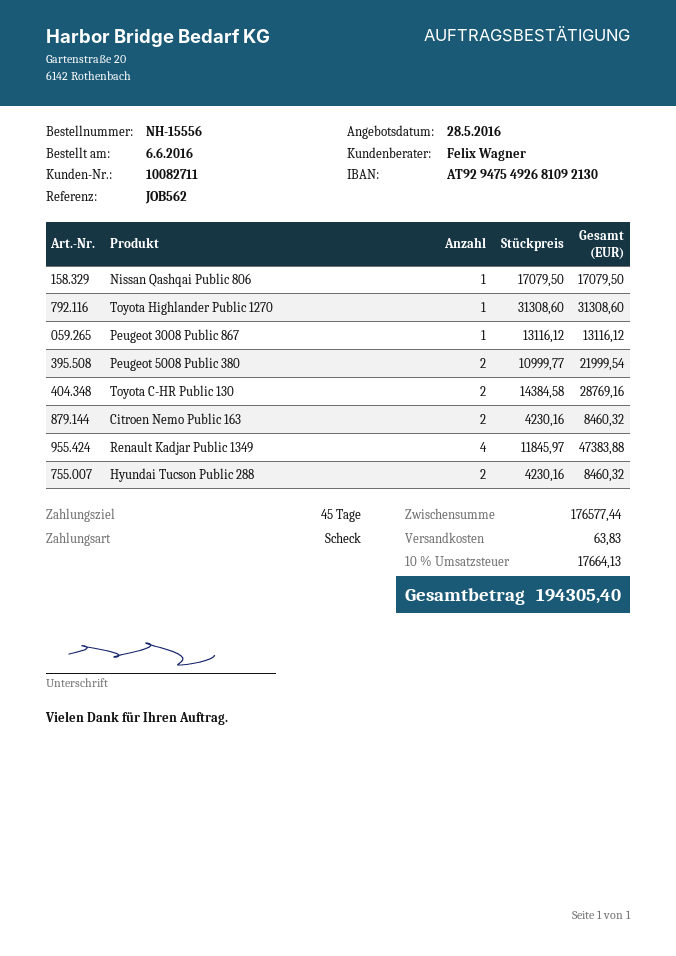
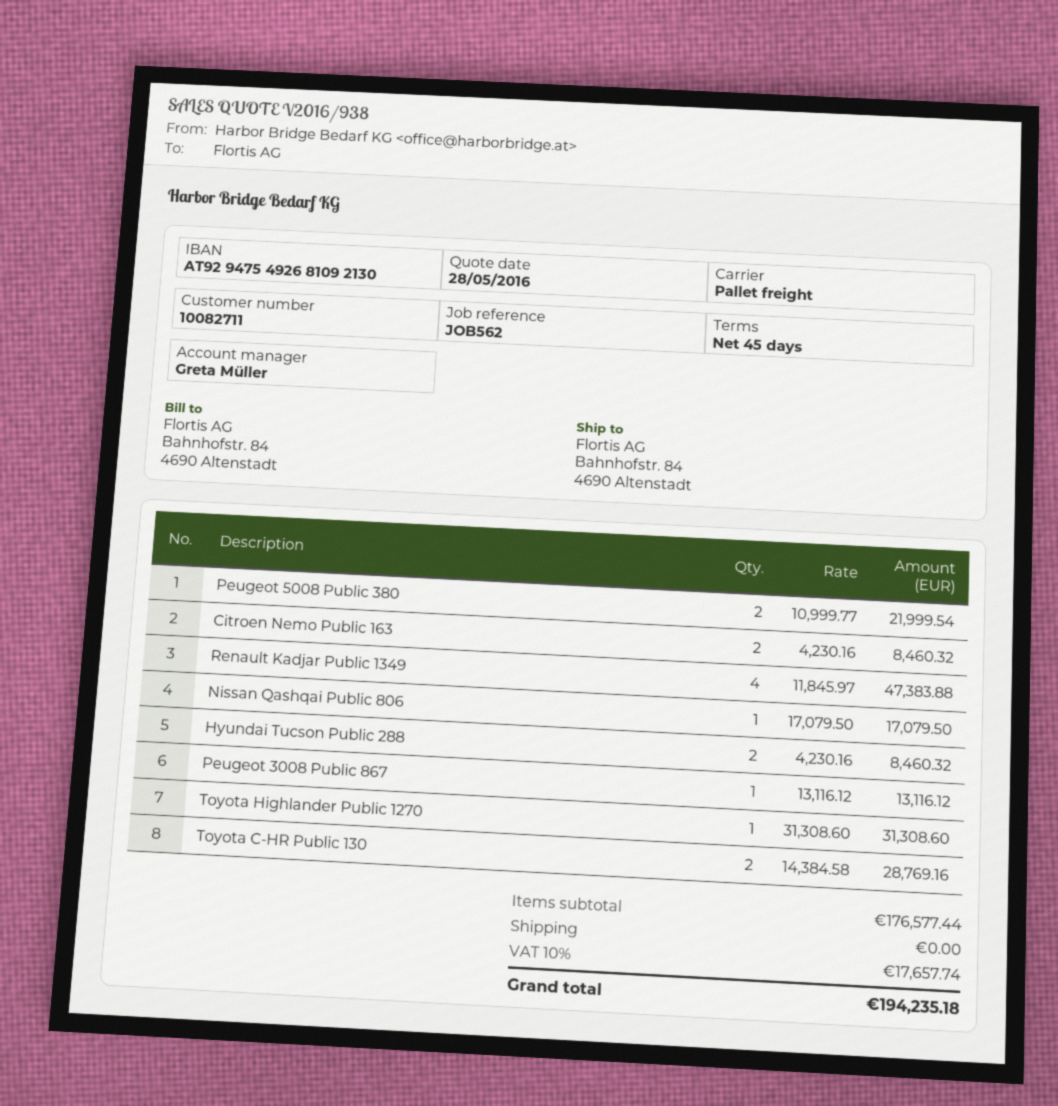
sales rep: Felix Wagner -> Greta Müller
shipping: 63.83 -> 0.00
tax: 10% = 17664.13 -> 10% = 17657.74
total: 194305.40 -> 194235.18

